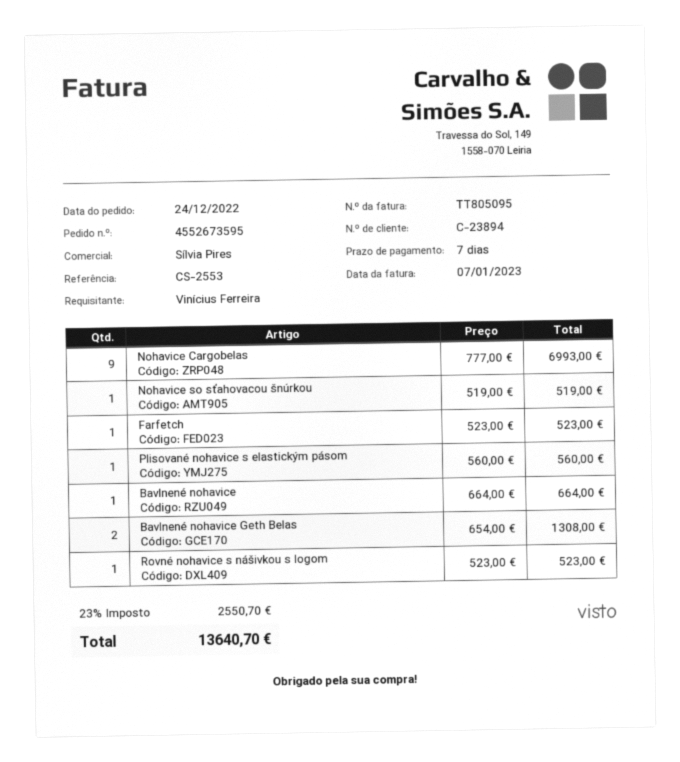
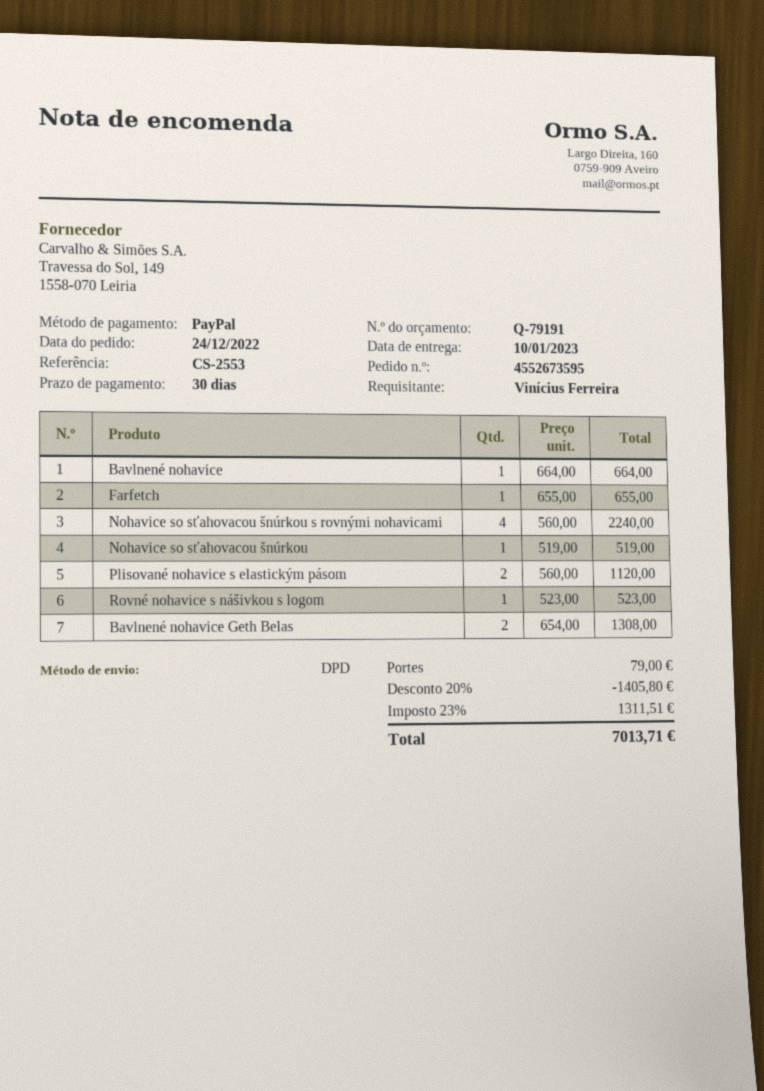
payment terms: 7 days -> 30 days
Nohavice Cargobelas: 9 x 777.00 = 6993.00 -> none
Farfetch: 1 x 523.00 = 523.00 -> 1 x 655.00 = 655.00
Plisované nohavice s elastickým pásom: 1 x 560.00 = 560.00 -> 2 x 560.00 = 1120.00
Nohavice so sťahovacou šnúrkou s rovnými nohavicami: none -> 4 x 560.00 = 2240.00
discount: none -> 20% = 1405.80
shipping: none -> 79.00
tax: 23% = 2550.70 -> 23% = 1311.51
total: 13640.70 -> 7013.71

